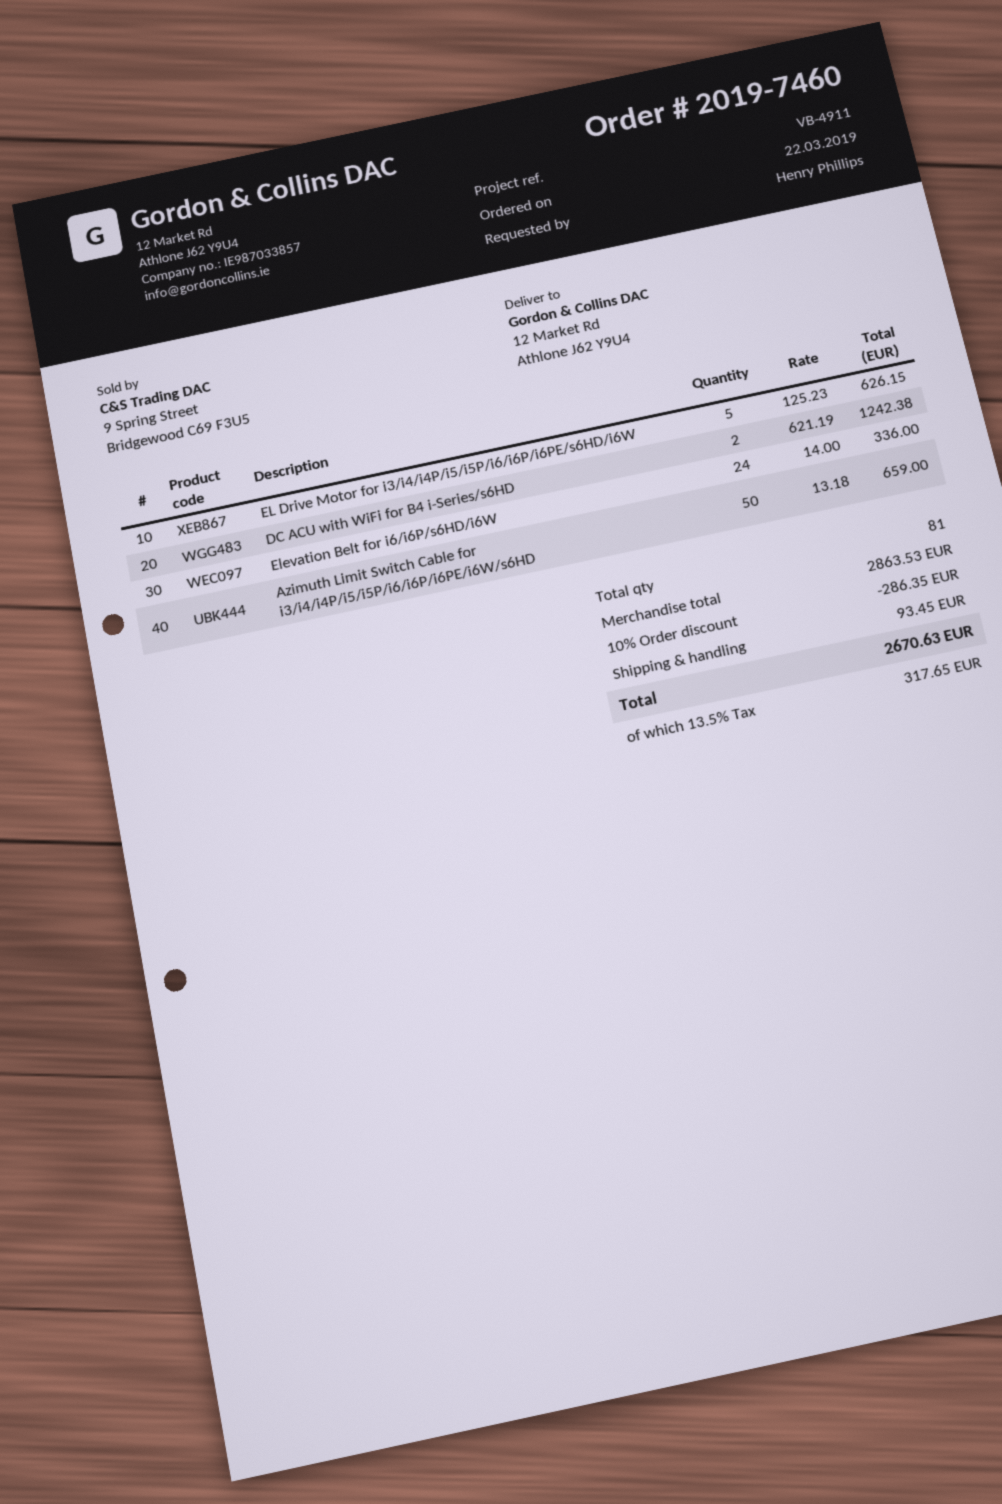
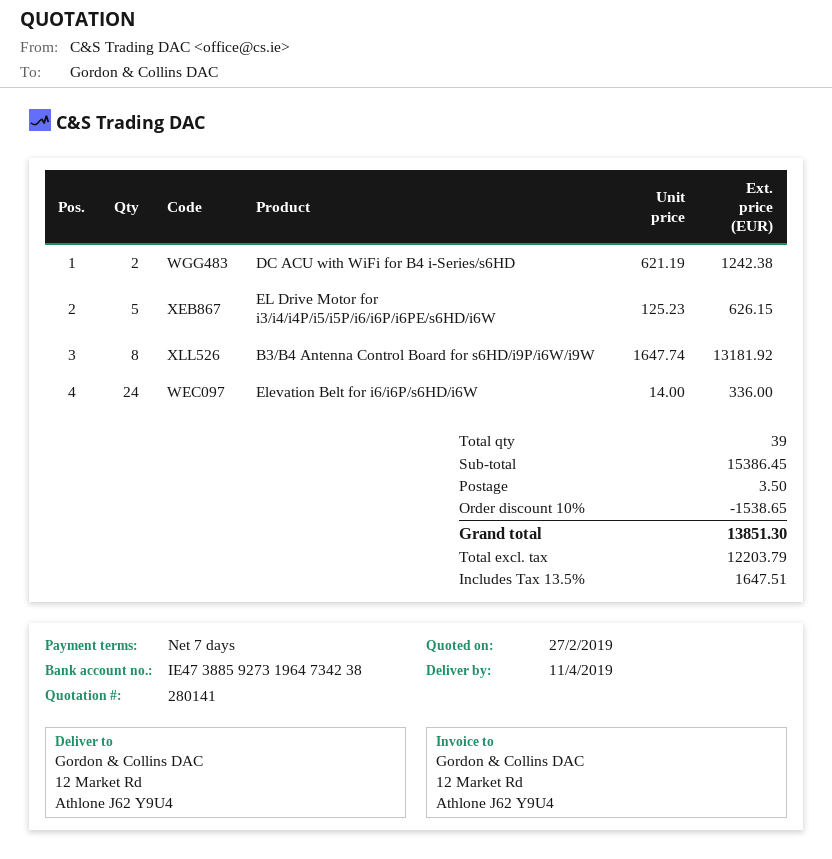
Azimuth Limit Switch Cable for i3/i4/i4P/i5/i5P/i6/i6P/i6PE/i6W/s6HD: 50 x 13.18 = 659.00 -> none
B3/B4 Antenna Control Board for s6HD/i9P/i6W/i9W: none -> 8 x 1647.74 = 13181.92
total quantity: 81 -> 39
subtotal: 2863.53 -> 15386.45
discount: 10% = 286.35 -> 10% = 1538.65
shipping: 93.45 -> 3.50
tax: 13.5% = 317.65 -> 13.5% = 1647.51
total: 2670.63 -> 13851.30

